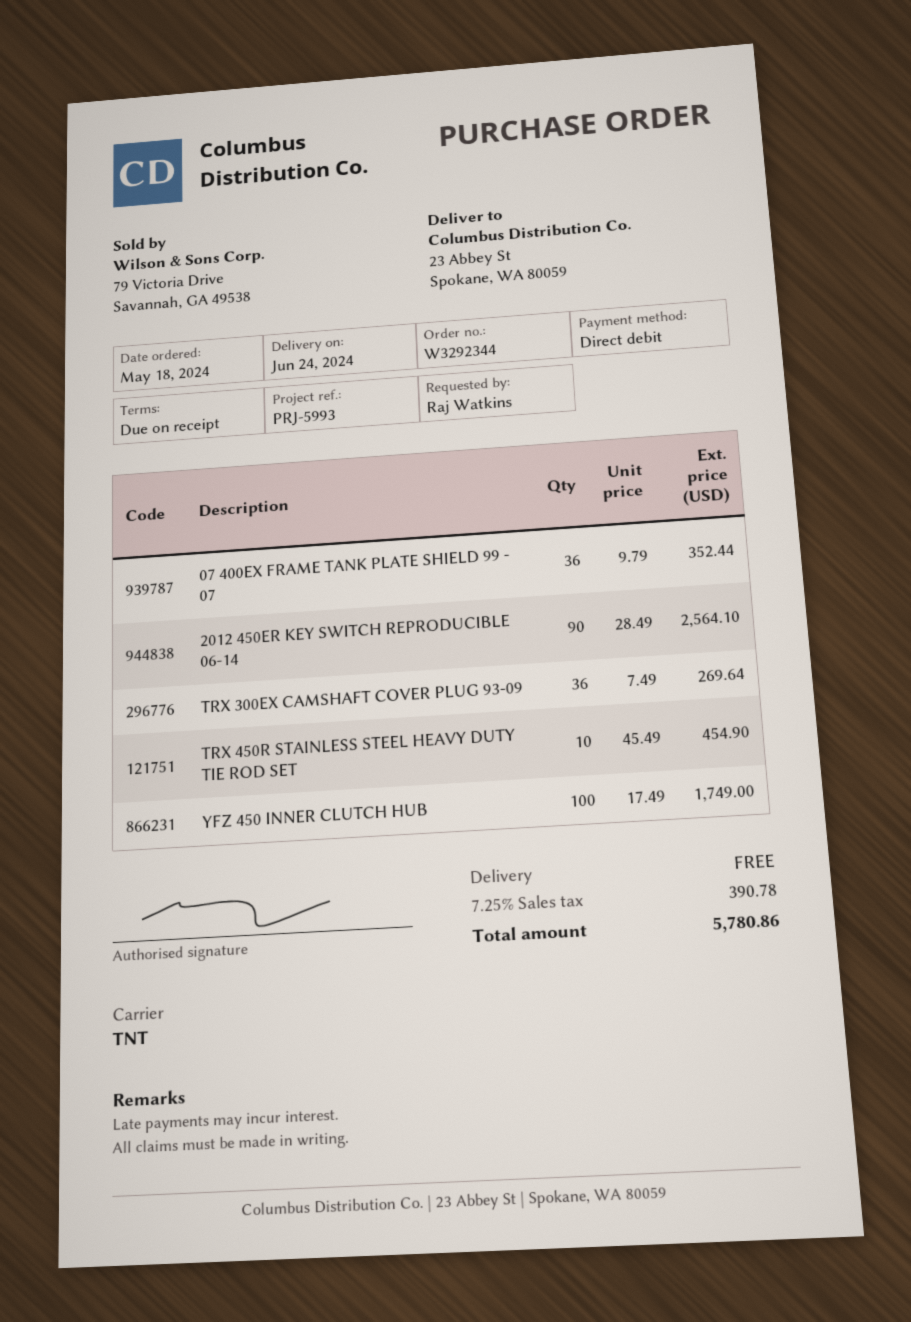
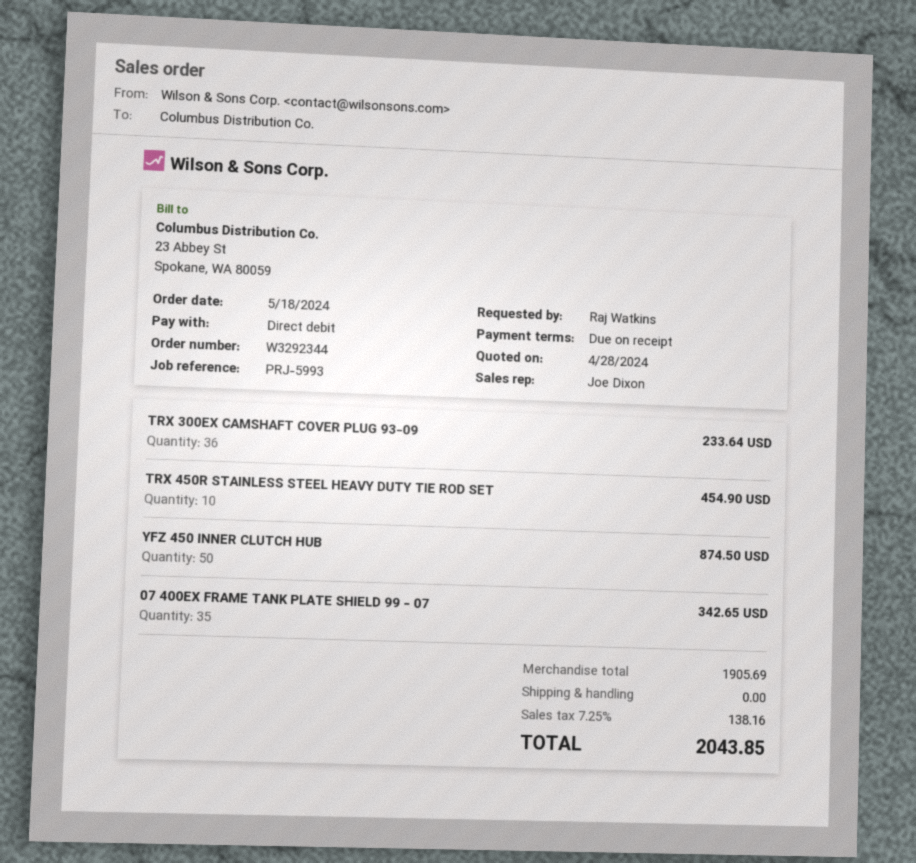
07 400EX FRAME TANK PLATE SHIELD 99 - 07: 36 for 352.44 -> 35 for 342.65
2012 450ER KEY SWITCH REPRODUCIBLE 06-14: 90 for 2564.10 -> none
TRX 300EX CAMSHAFT COVER PLUG 93-09: 36 for 269.64 -> 36 for 233.64
YFZ 450 INNER CLUTCH HUB: 100 for 1749.00 -> 50 for 874.50
tax: 7.25% = 390.78 -> 7.25% = 138.16
total: 5780.86 -> 2043.85

